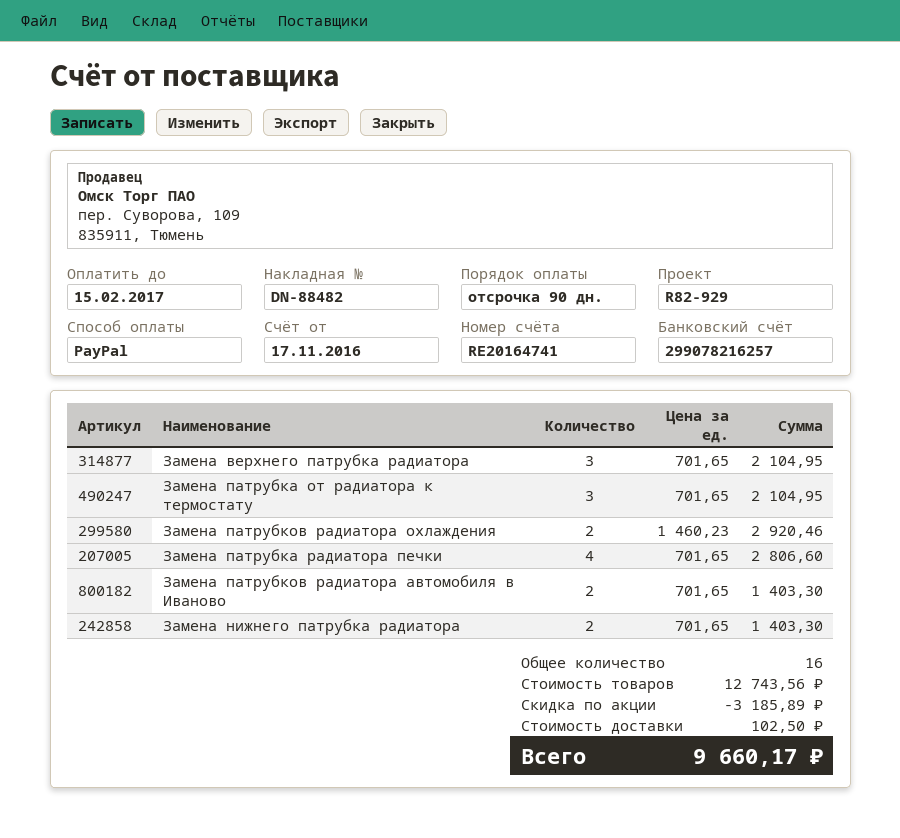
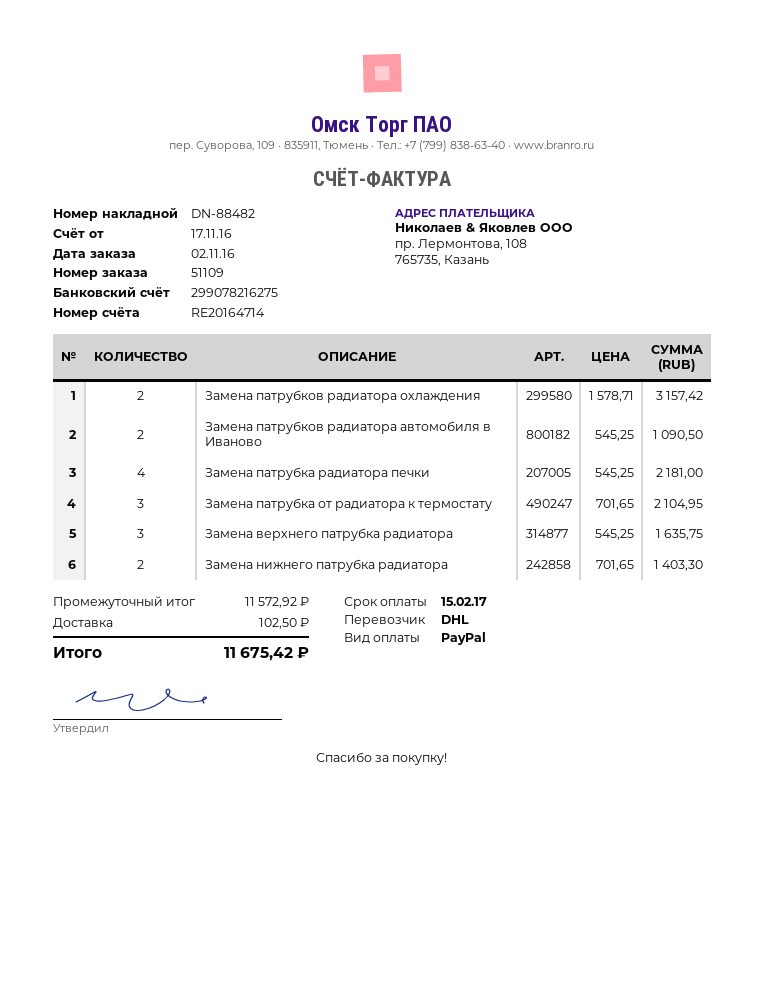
invoice number: RE20164741 -> RE20164714
bank account: 299078216257 -> 299078216275
Замена верхнего патрубка радиатора: 3 x 701.65 = 2104.95 -> 3 x 545.25 = 1635.75
Замена патрубков радиатора охлаждения: 2 x 1460.23 = 2920.46 -> 2 x 1578.71 = 3157.42
Замена патрубка радиатора печки: 4 x 701.65 = 2806.60 -> 4 x 545.25 = 2181.00
Замена патрубков радиатора автомобиля в Иваново: 2 x 701.65 = 1403.30 -> 2 x 545.25 = 1090.50
subtotal: 12743.56 -> 11572.92
discount: 3185.89 -> none
total: 9660.17 -> 11675.42

